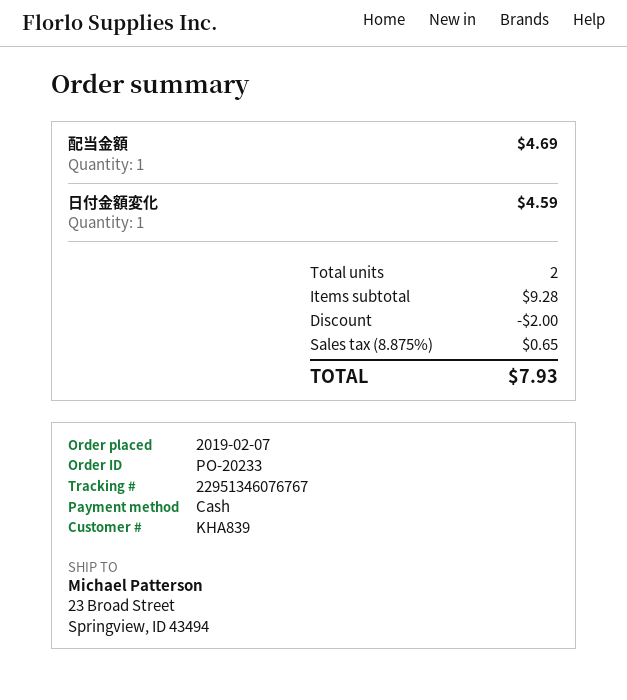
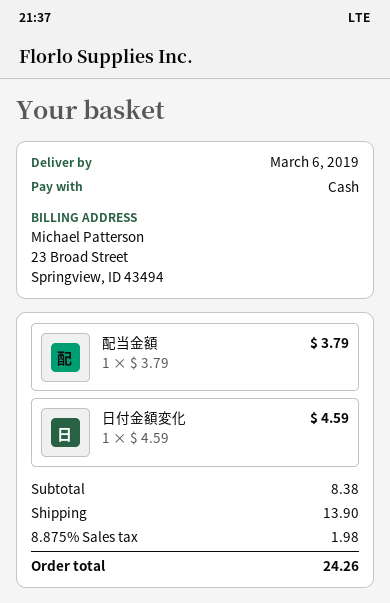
配当金額: 1 for 4.69 -> 1 for 3.79
subtotal: 9.28 -> 8.38
discount: 2.00 -> none
shipping: none -> 13.90
tax: 8.875% = 0.65 -> 8.875% = 1.98
total: 7.93 -> 24.26

